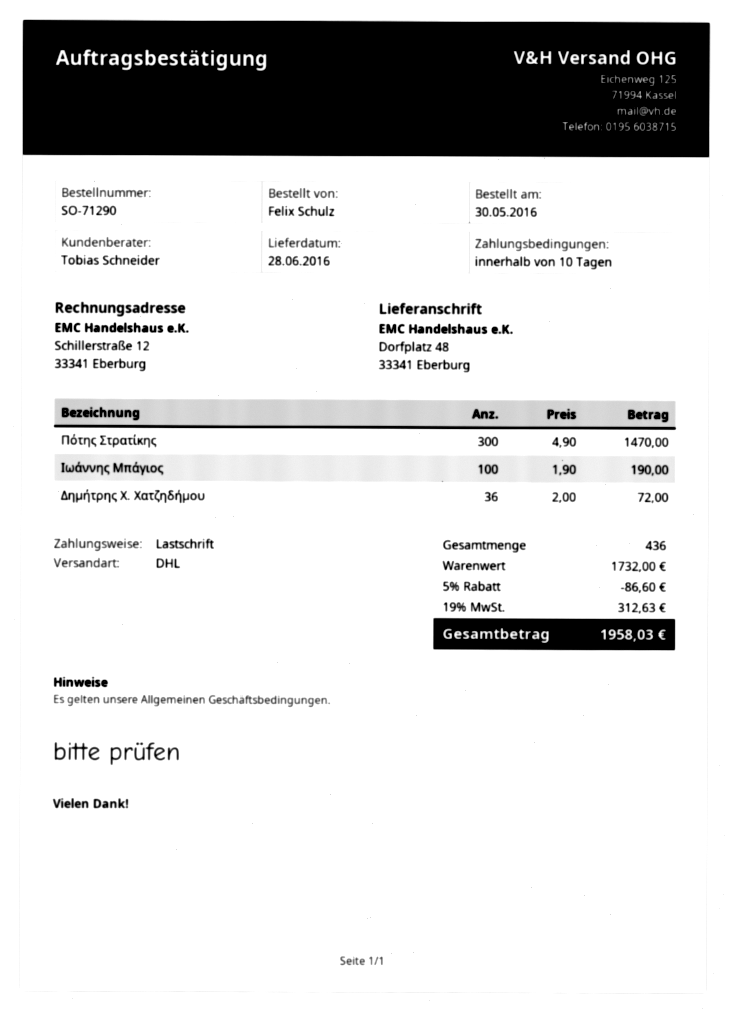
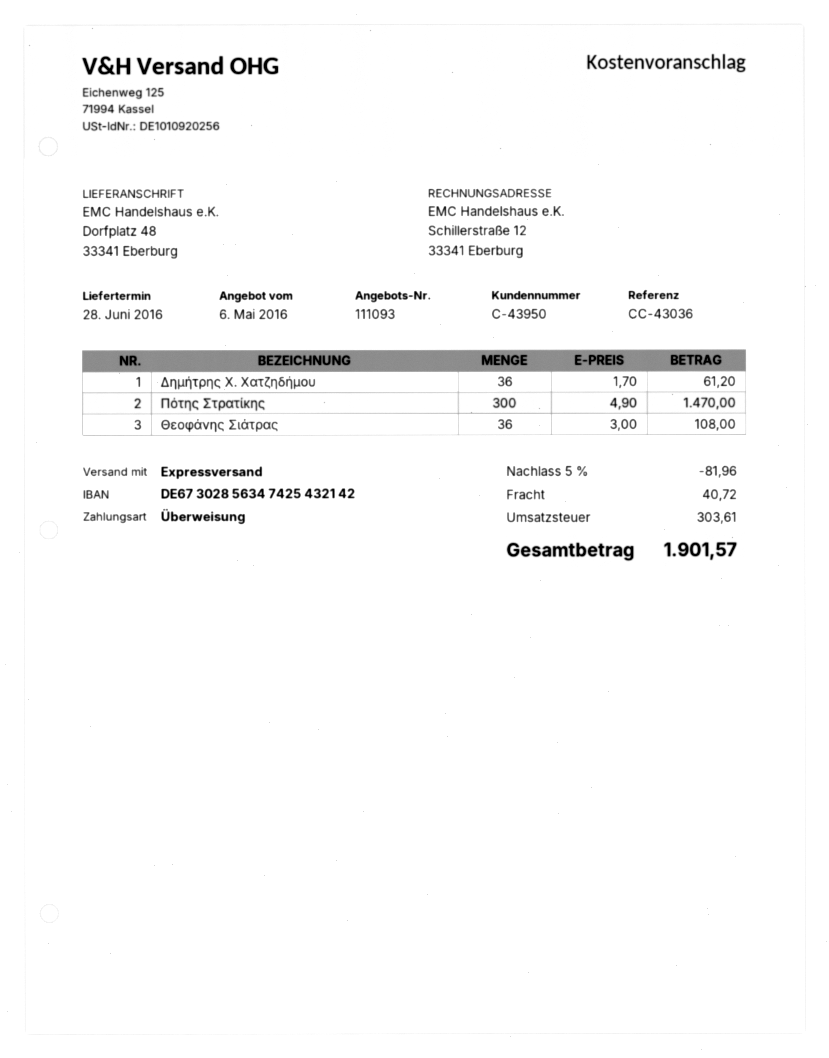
payment method: direct debit -> bank transfer
shipping method: DHL -> express
Ιωάννης Μπάγιος: 100 x 1.90 = 190.00 -> none
Δημήτρης Χ. Χατζηδήμου: 36 x 2.00 = 72.00 -> 36 x 1.70 = 61.20
Θεοφάνης Σιάτρας: none -> 36 x 3.00 = 108.00
discount: 5% = 86.60 -> 5% = 81.96
shipping: none -> 40.72
tax: 312.63 -> 303.61
total: 1958.03 -> 1901.57

